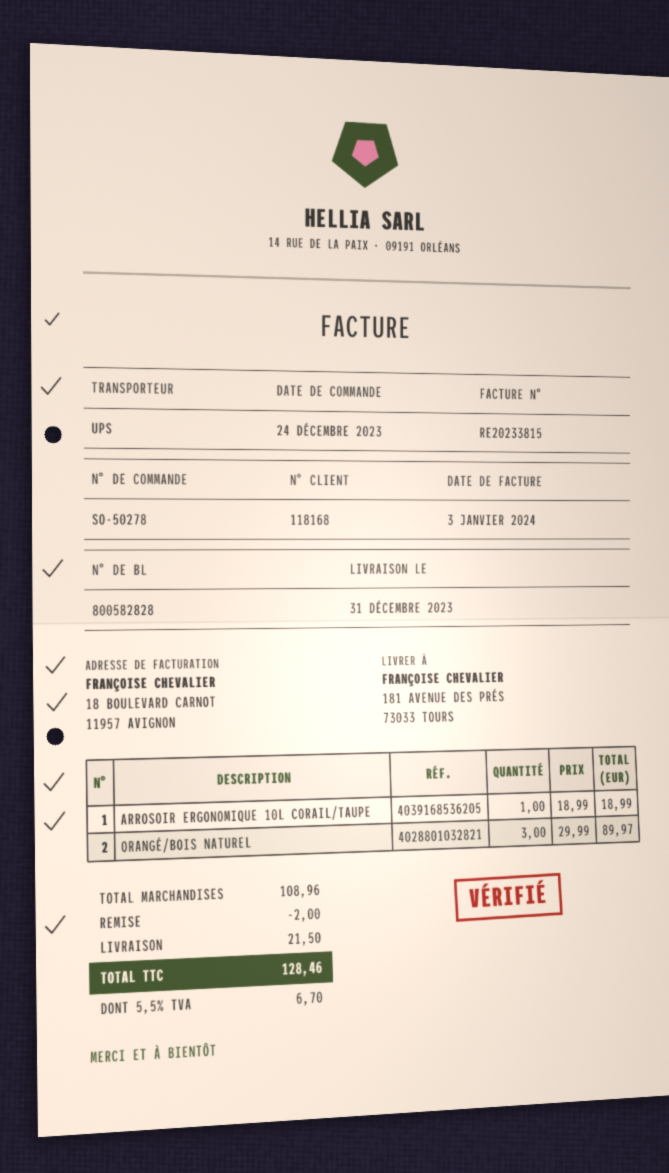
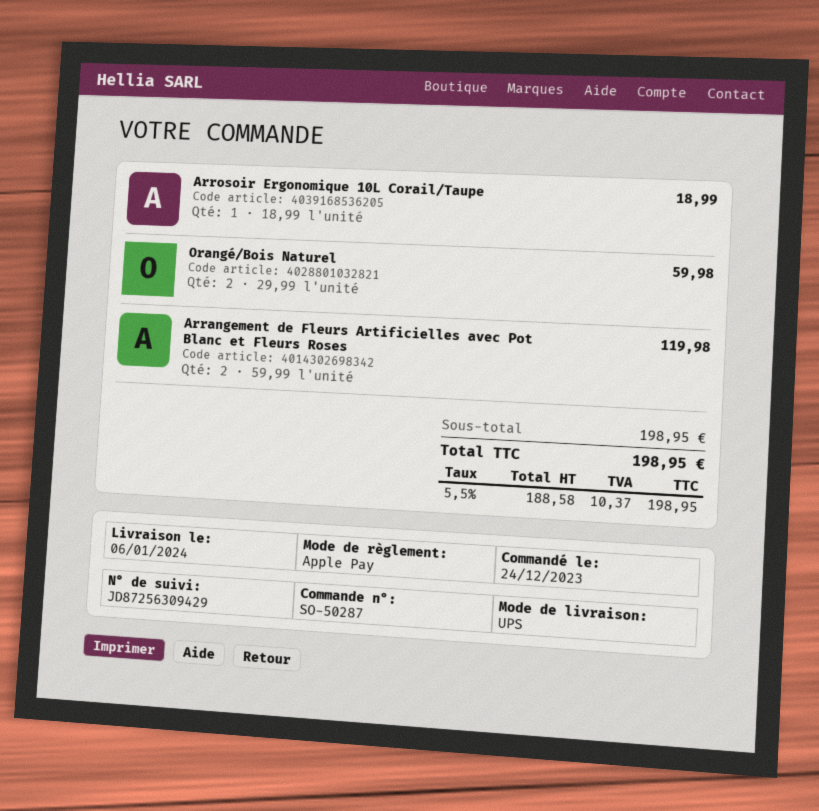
order number: SO-50278 -> SO-50287
delivery date: 2023-12-31 -> 2024-01-06
ORANGÉ/BOIS NATUREL: 3 x 29.99 = 89.97 -> 2 x 29.99 = 59.98
Arrangement de Fleurs Artificielles avec Pot Blanc et Fleurs Roses: none -> 2 x 59.99 = 119.98
subtotal: 108.96 -> 198.95
discount: 2.00 -> none
shipping: 21.50 -> none
tax: 5.5% = 6.70 -> 5.5% = 10.37
total: 128.46 -> 198.95

